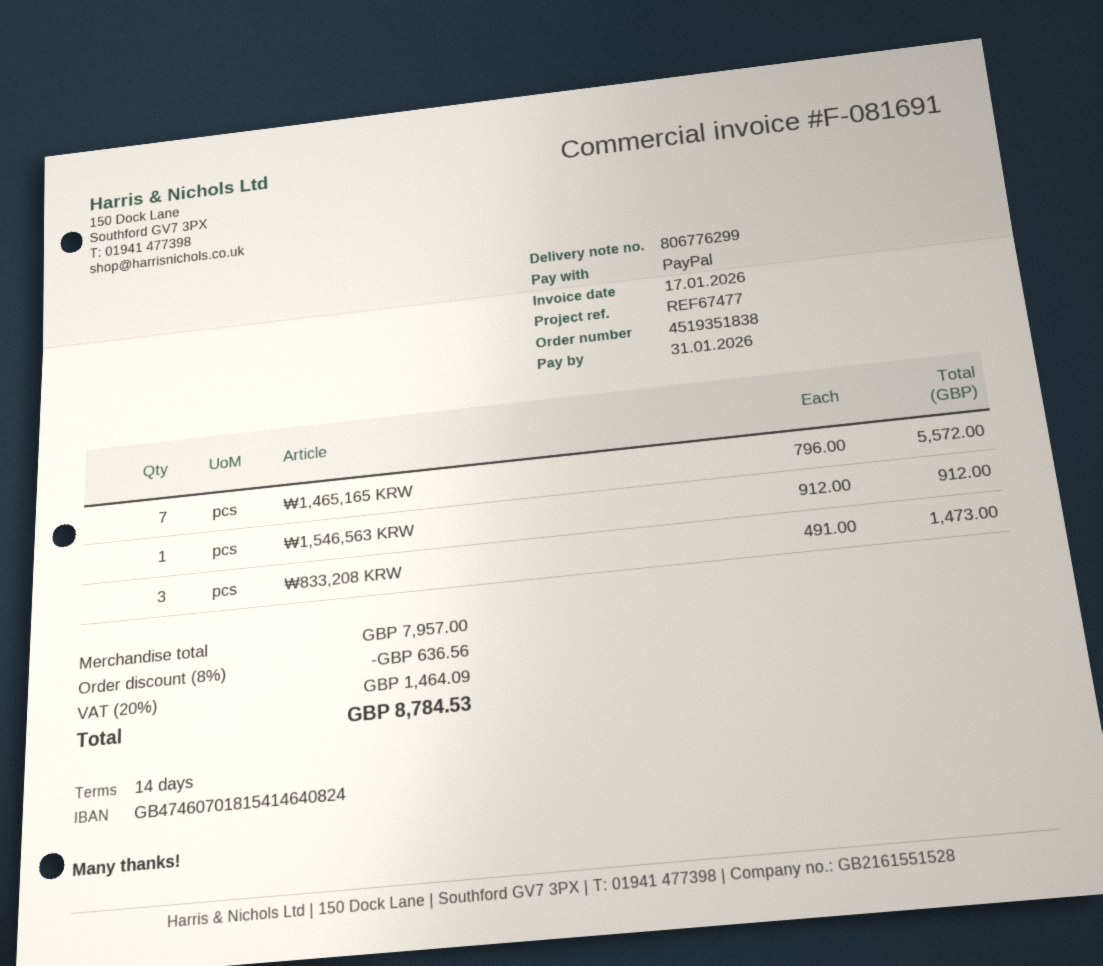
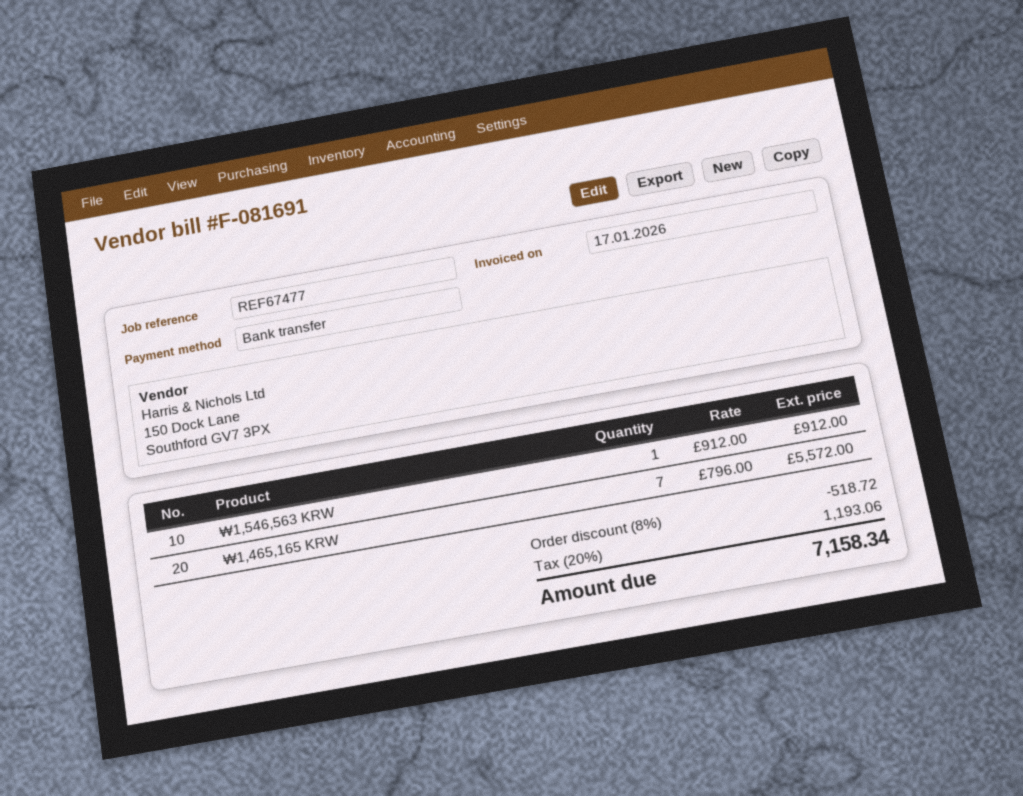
payment method: PayPal -> bank transfer
₩833,208 KRW: 3 x 491.00 = 1473.00 -> none
discount: 8% = 636.56 -> 8% = 518.72
tax: 20% = 1464.09 -> 20% = 1193.06
total: 8784.53 -> 7158.34

